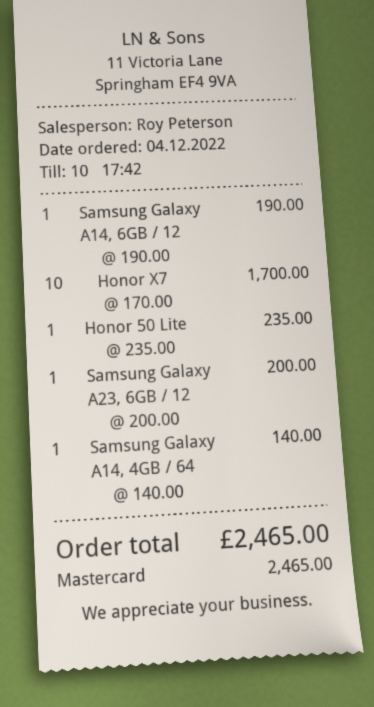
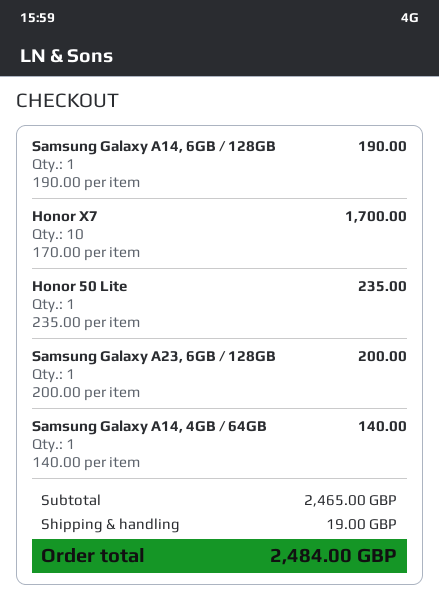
shipping: none -> 19.00
total: 2465.00 -> 2484.00

